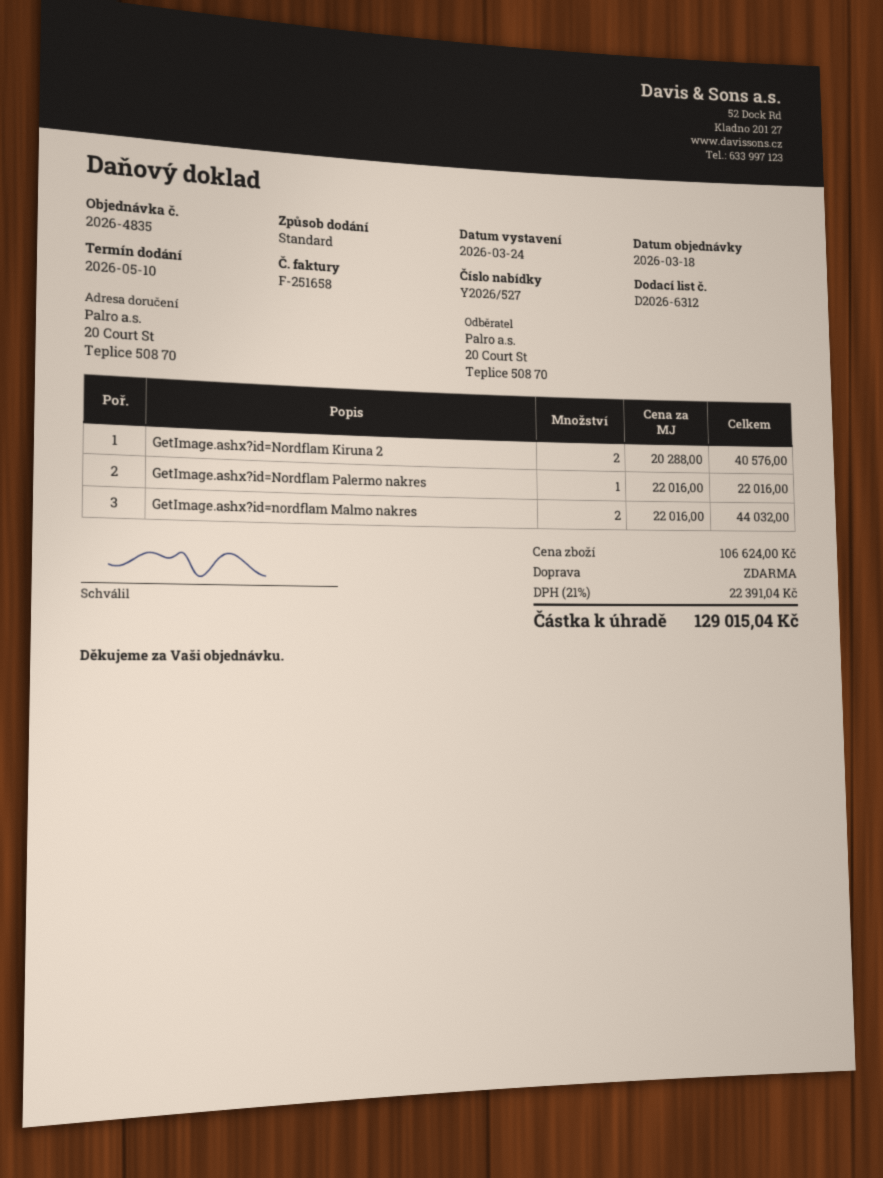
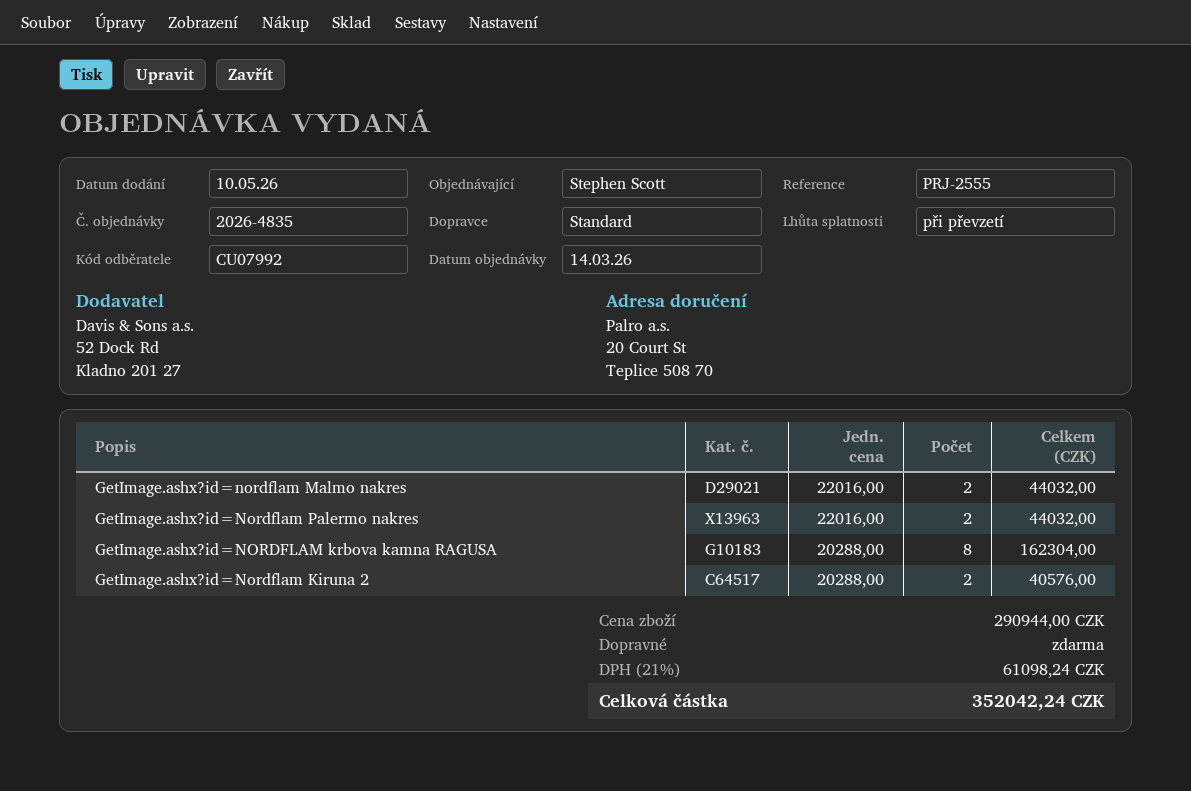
order date: 2026-03-18 -> 2026-03-14
GetImage.ashx?id=Nordflam Palermo nakres: 1 x 22016.00 = 22016.00 -> 2 x 22016.00 = 44032.00
GetImage.ashx?id=NORDFLAM krbova kamna RAGUSA: none -> 8 x 20288.00 = 162304.00
subtotal: 106624.00 -> 290944.00
tax: 21% = 22391.04 -> 21% = 61098.24
total: 129015.04 -> 352042.24

